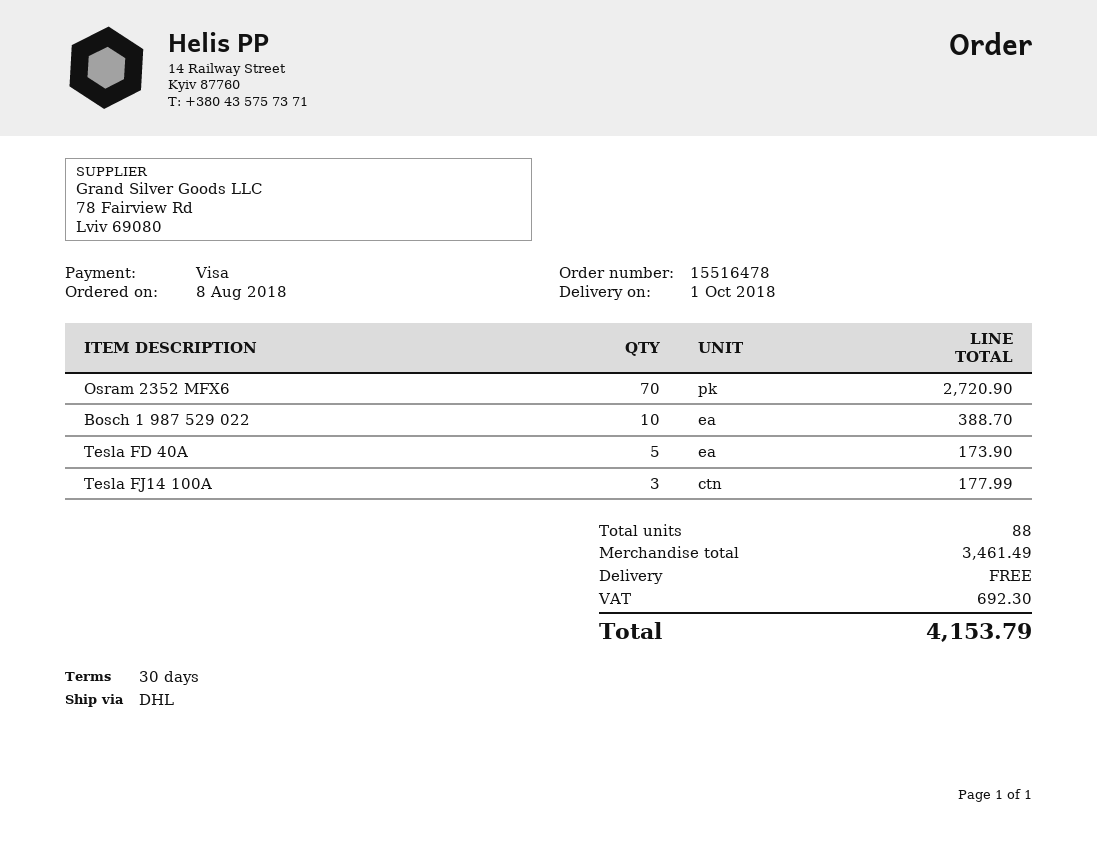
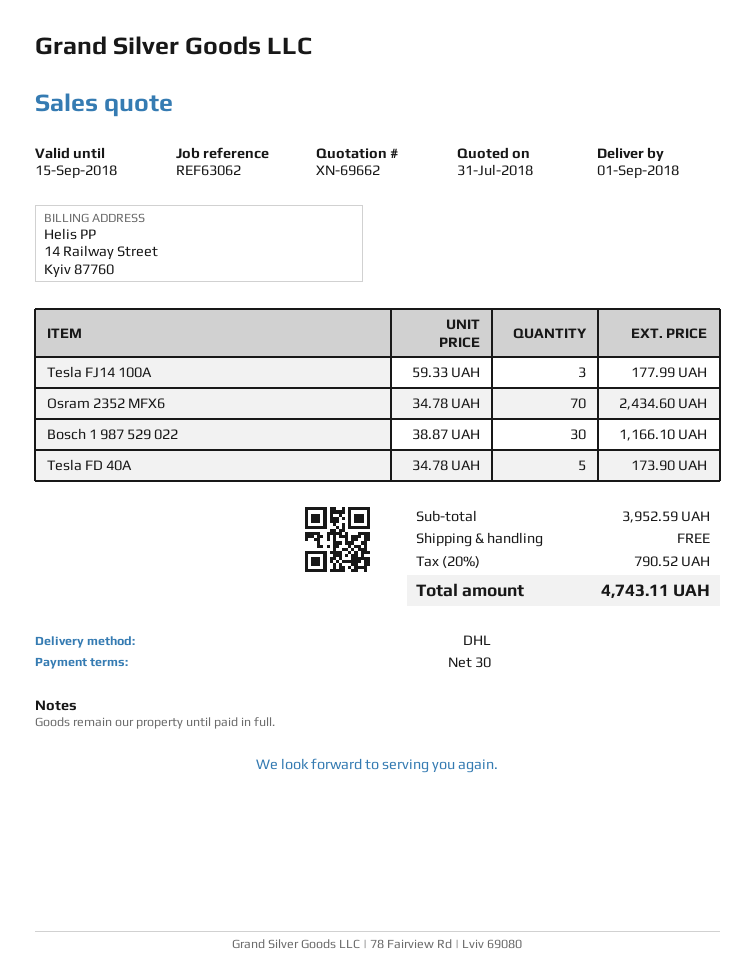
delivery date: 2018-10-01 -> 2018-09-01
Osram 2352 MFX6: 70 for 2720.90 -> 70 for 2434.60
Bosch 1 987 529 022: 10 for 388.70 -> 30 for 1166.10
subtotal: 3461.49 -> 3952.59
tax: 692.30 -> 790.52
total: 4153.79 -> 4743.11

